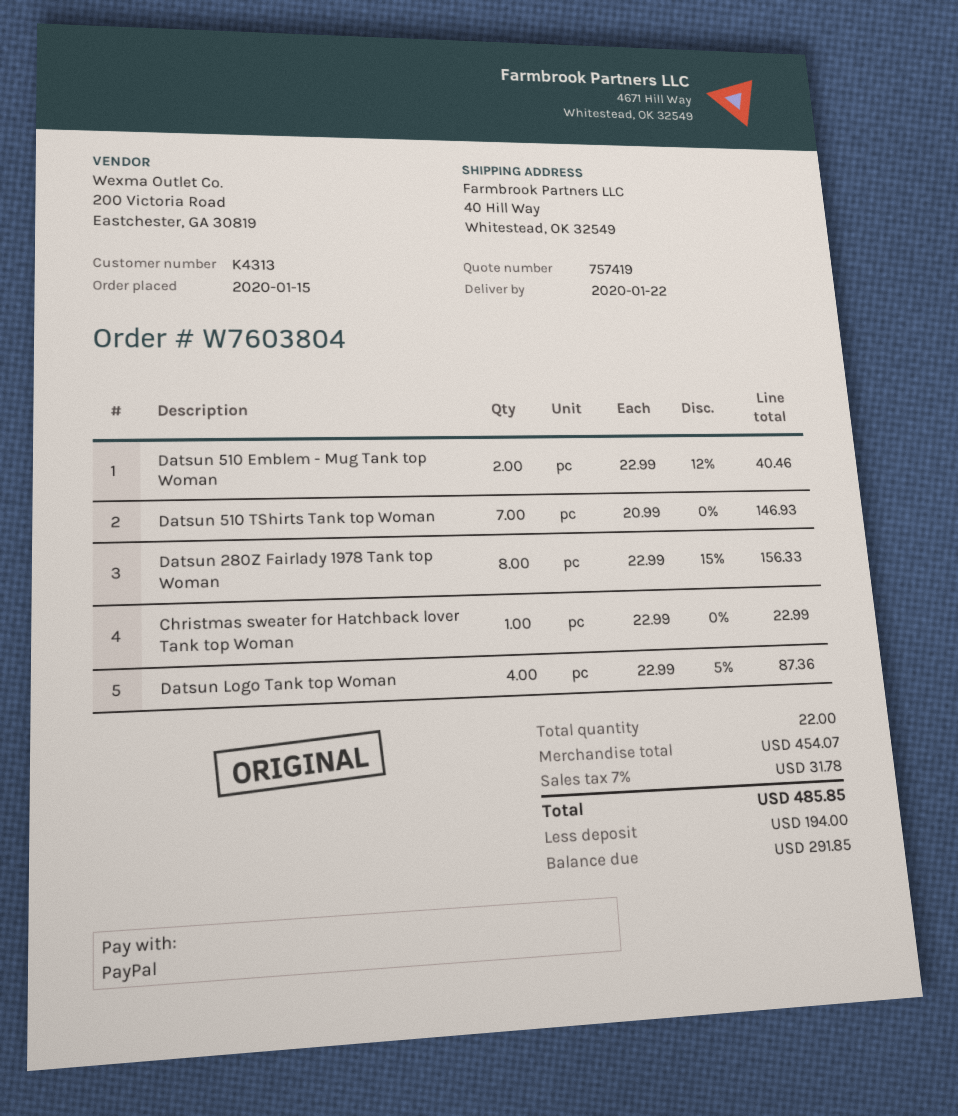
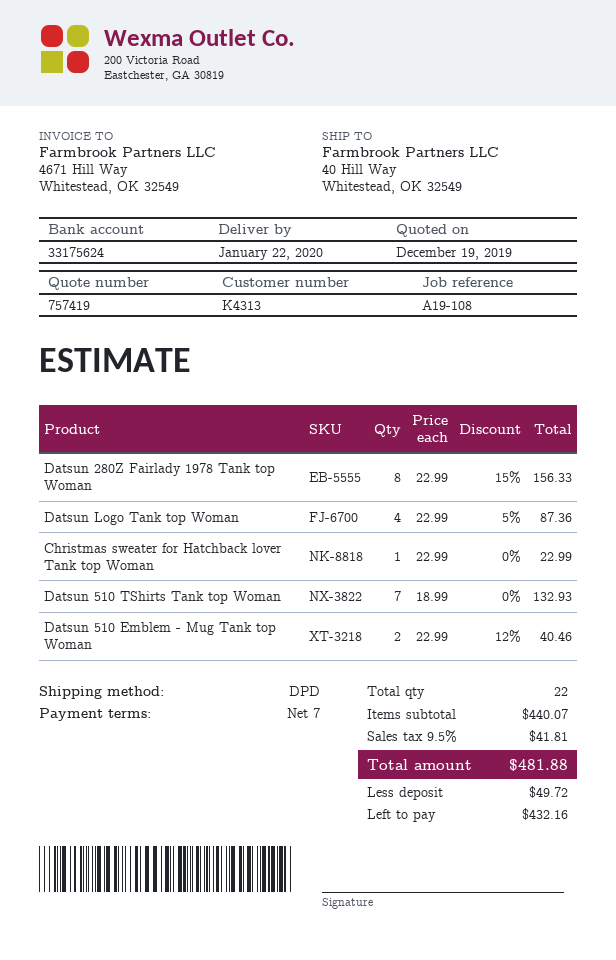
Datsun 510 TShirts Tank top Woman: 7 x 20.99 = 146.93 -> 7 x 18.99 = 132.93
subtotal: 454.07 -> 440.07
tax: 7% = 31.78 -> 9.5% = 41.81
total: 485.85 -> 481.88
deposit: 194.00 -> 49.72
balance: 291.85 -> 432.16

